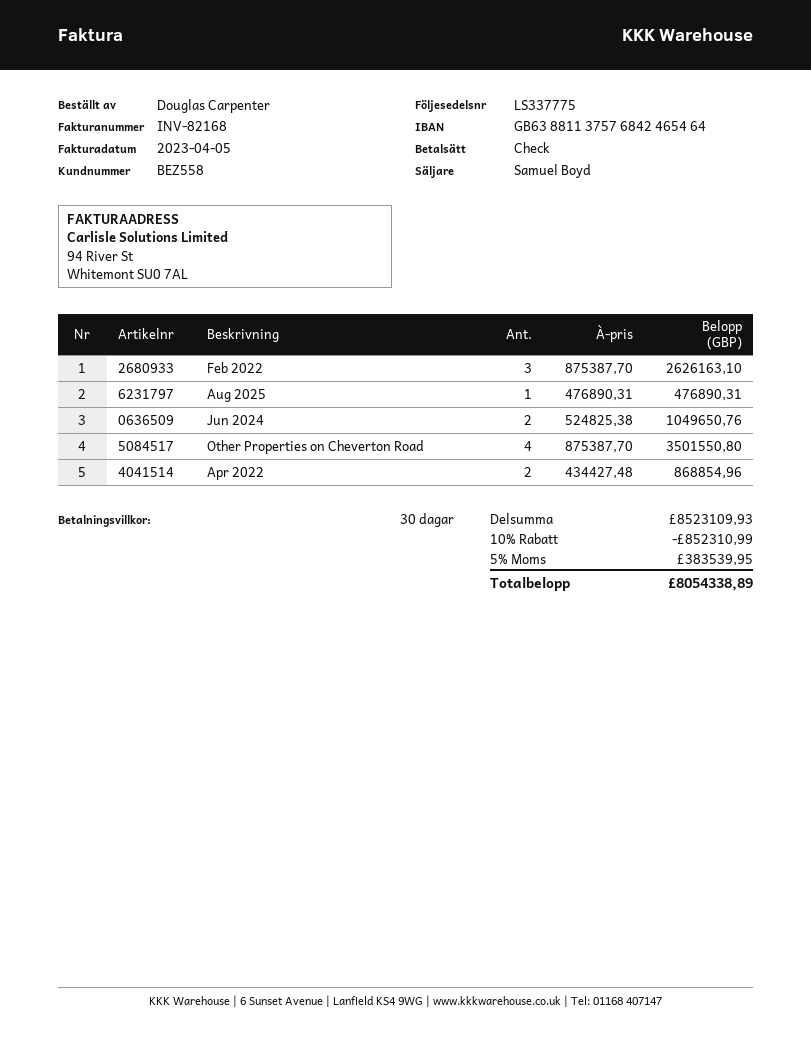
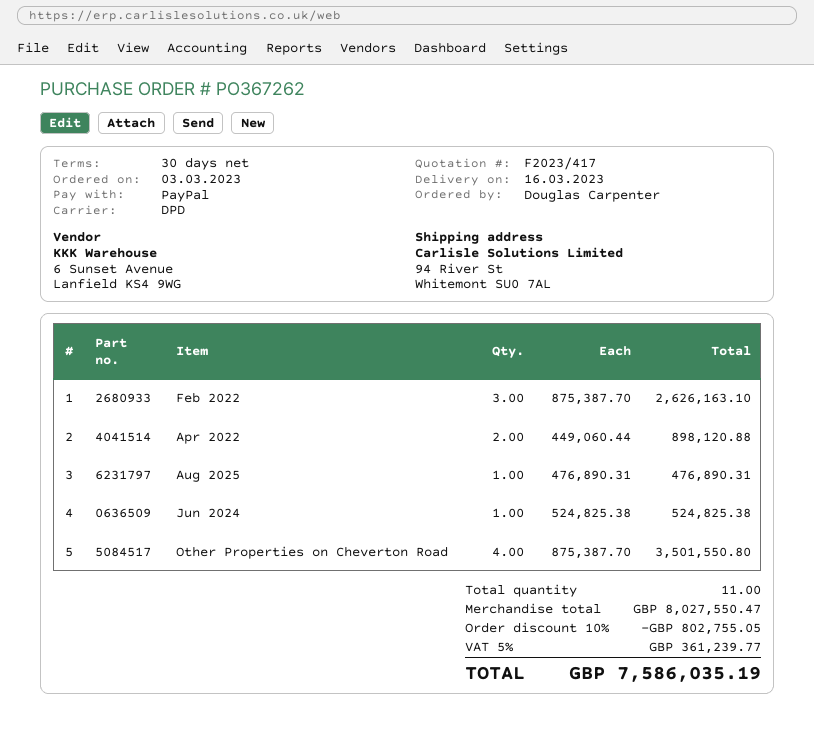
payment method: cheque -> PayPal
Jun 2024: 2 x 524825.38 = 1049650.76 -> 1 x 524825.38 = 524825.38
Apr 2022: 2 x 434427.48 = 868854.96 -> 2 x 449060.44 = 898120.88
subtotal: 8523109.93 -> 8027550.47
discount: 10% = 852310.99 -> 10% = 802755.05
tax: 5% = 383539.95 -> 5% = 361239.77
total: 8054338.89 -> 7586035.19

